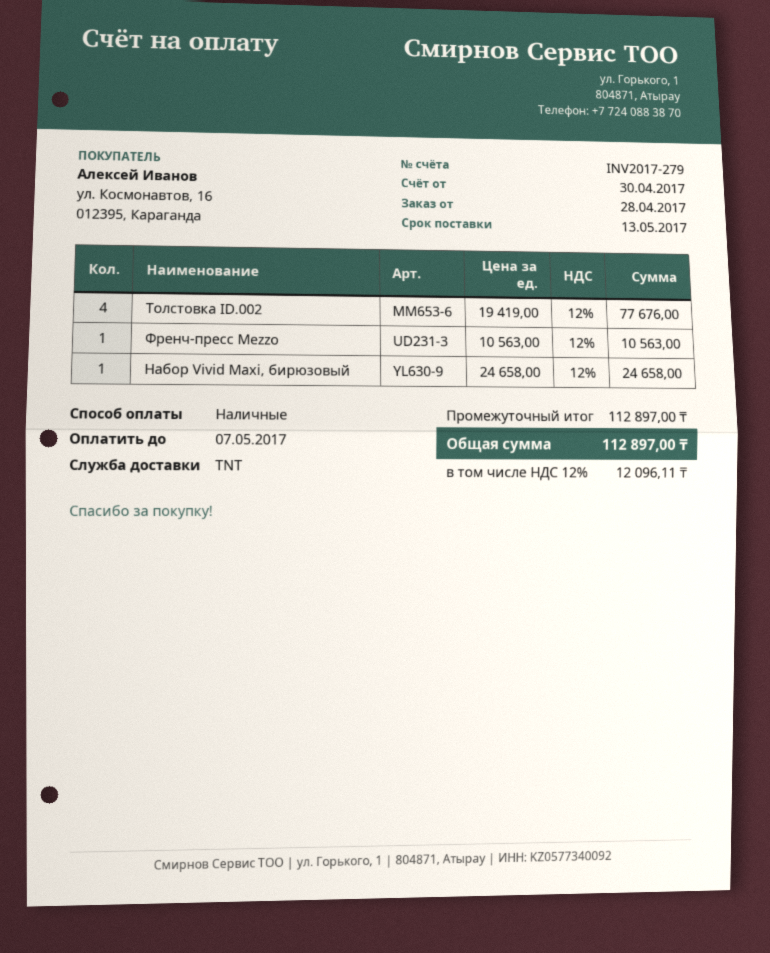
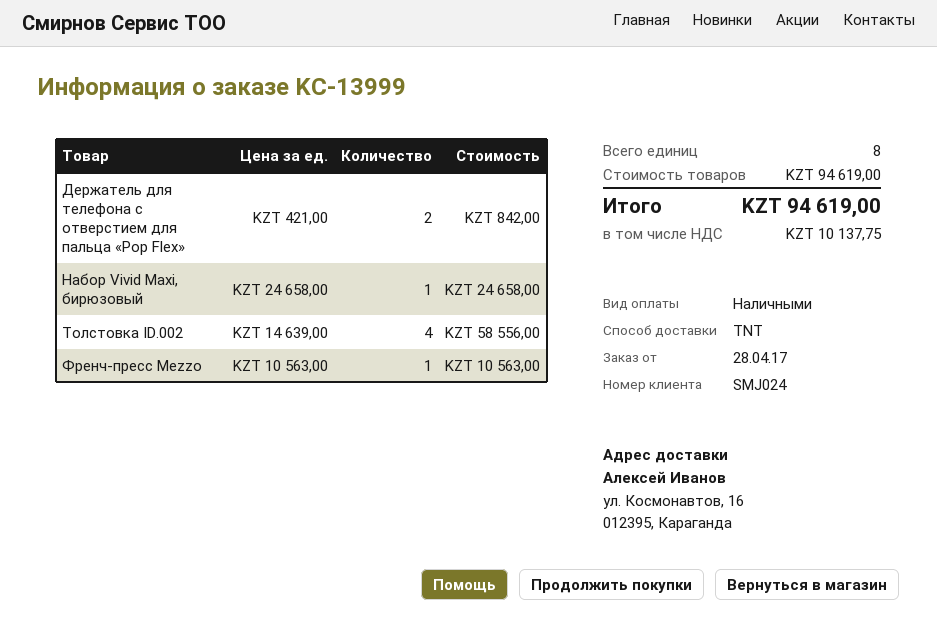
Толстовка ID.002: 4 x 19419.00 = 77676.00 -> 4 x 14639.00 = 58556.00
Держатель для телефона с отверстием для пальца «Pop Flex»: none -> 2 x 421.00 = 842.00
subtotal: 112897.00 -> 94619.00
tax: 12096.11 -> 10137.75
total: 112897.00 -> 94619.00

